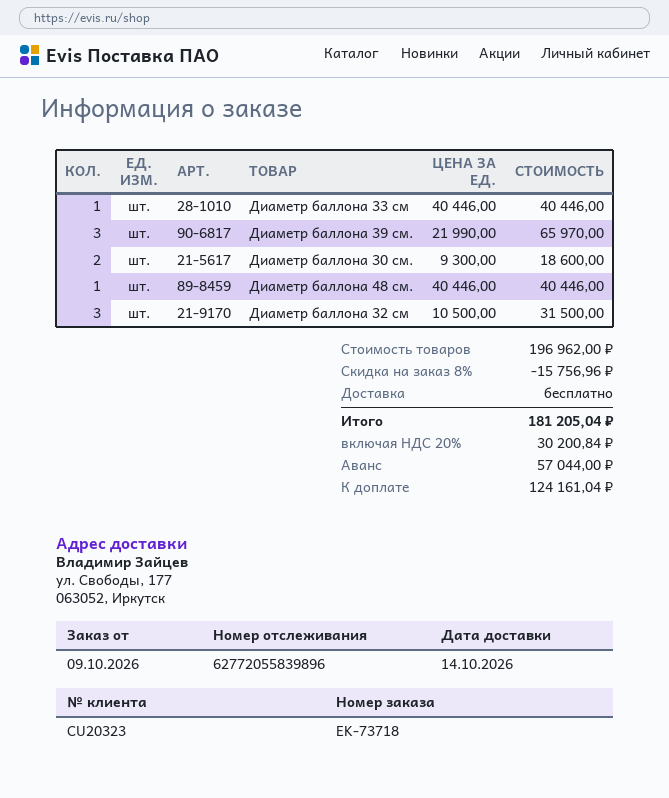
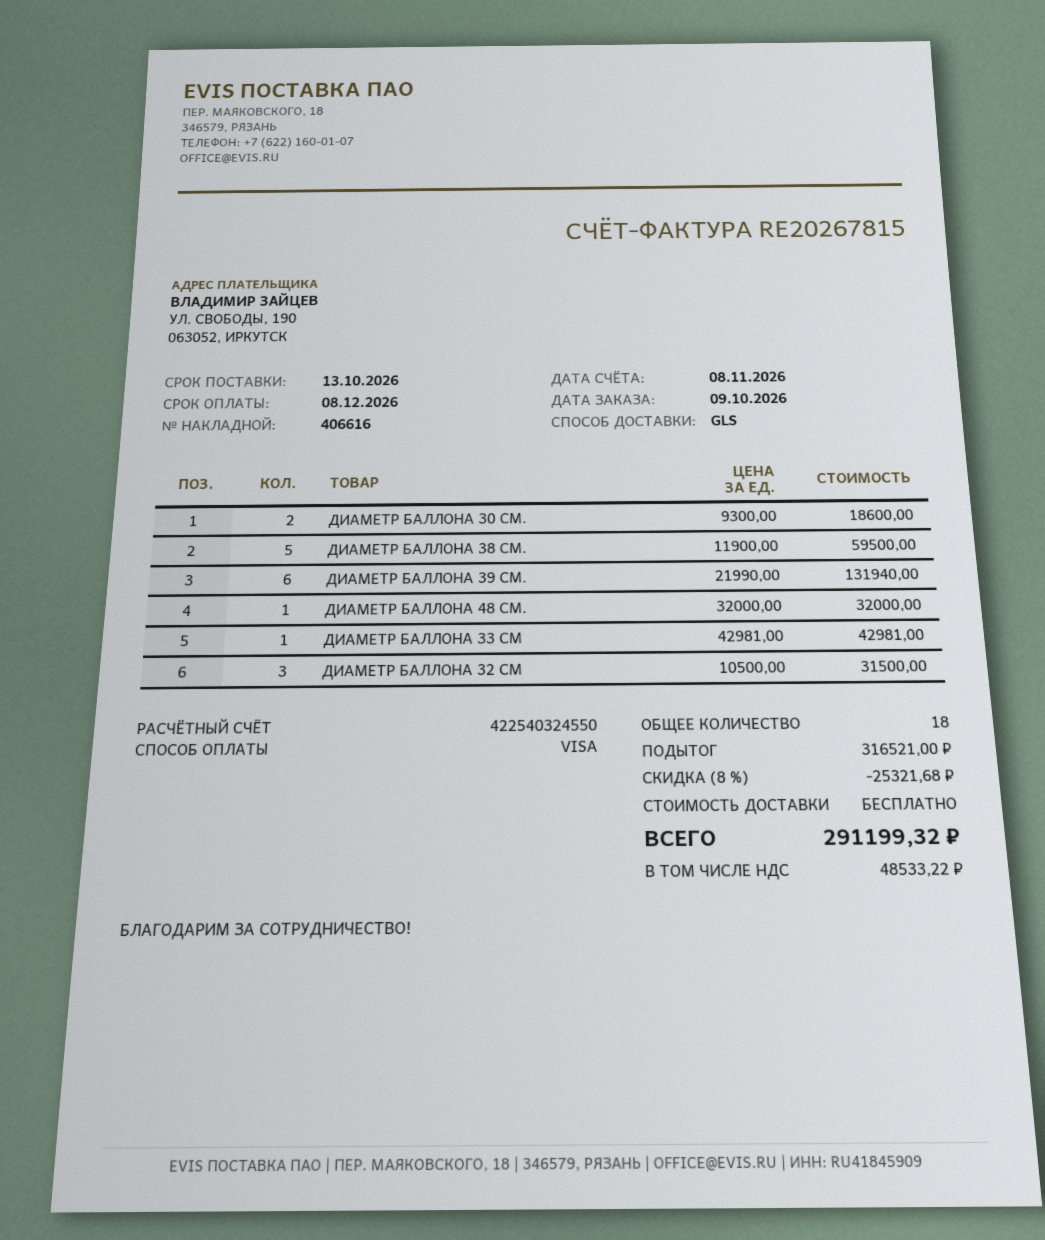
delivery date: 2026-10-14 -> 2026-10-13
Диаметр баллона 33 см: 1 x 40446.00 = 40446.00 -> 1 x 42981.00 = 42981.00
Диаметр баллона 39 см.: 3 x 21990.00 = 65970.00 -> 6 x 21990.00 = 131940.00
Диаметр баллона 48 см.: 1 x 40446.00 = 40446.00 -> 1 x 32000.00 = 32000.00
ДИАМЕТР БАЛЛОНА 38 СМ.: none -> 5 x 11900.00 = 59500.00
subtotal: 196962.00 -> 316521.00
discount: 8% = 15756.96 -> 8% = 25321.68
tax: 30200.84 -> 48533.22
total: 181205.04 -> 291199.32

